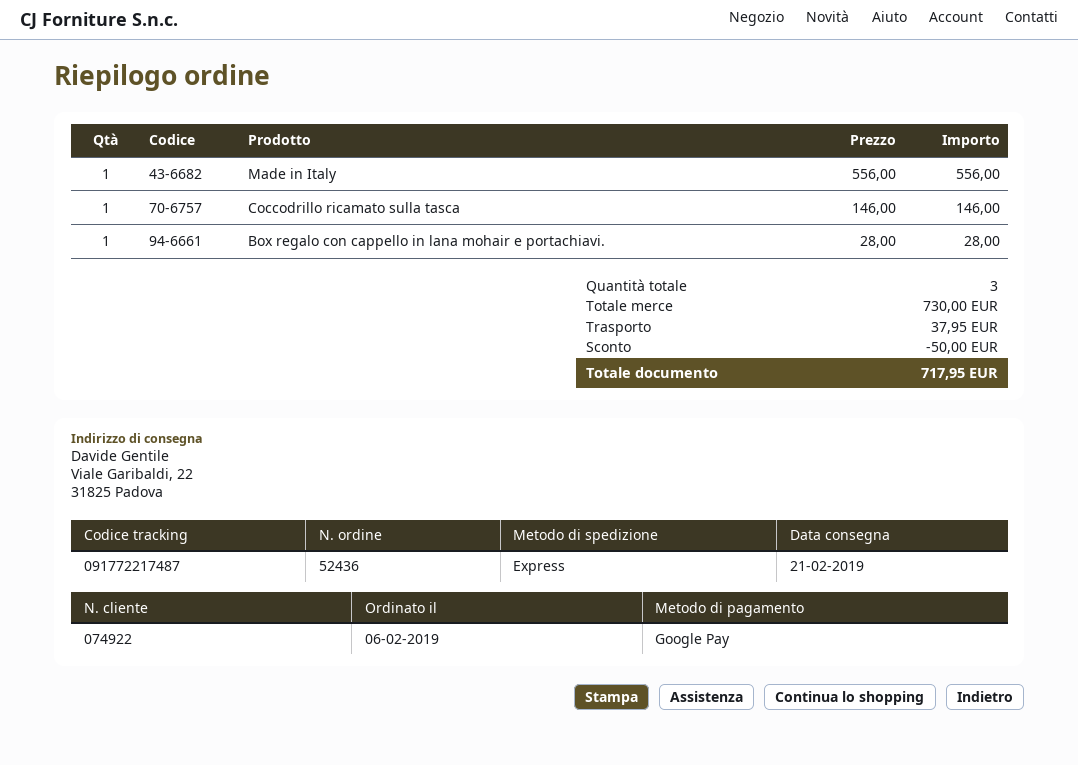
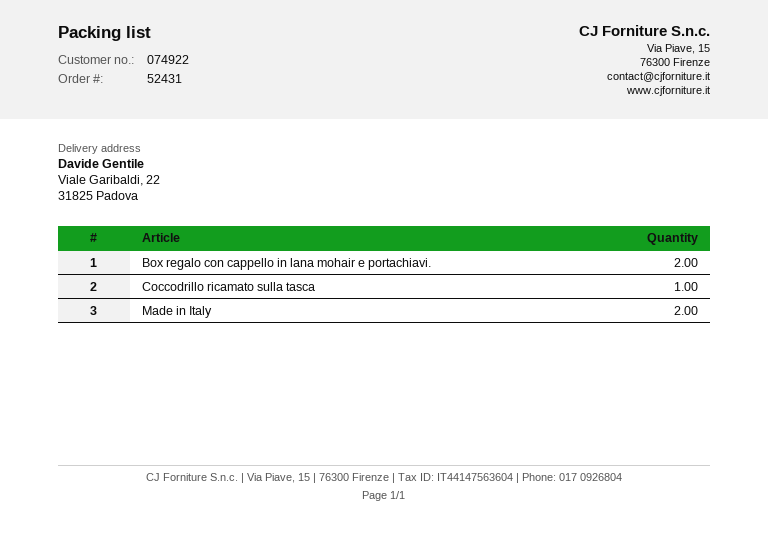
order number: 52436 -> 52431
Made in Italy: 1 -> 2
Box regalo con cappello in lana mohair e portachiavi.: 1 -> 2

